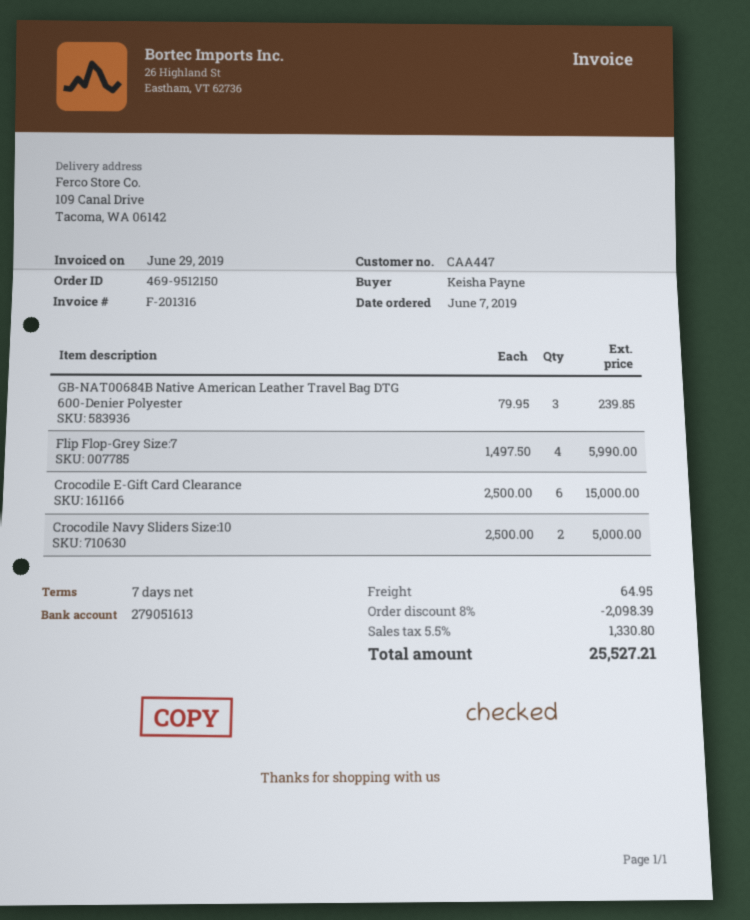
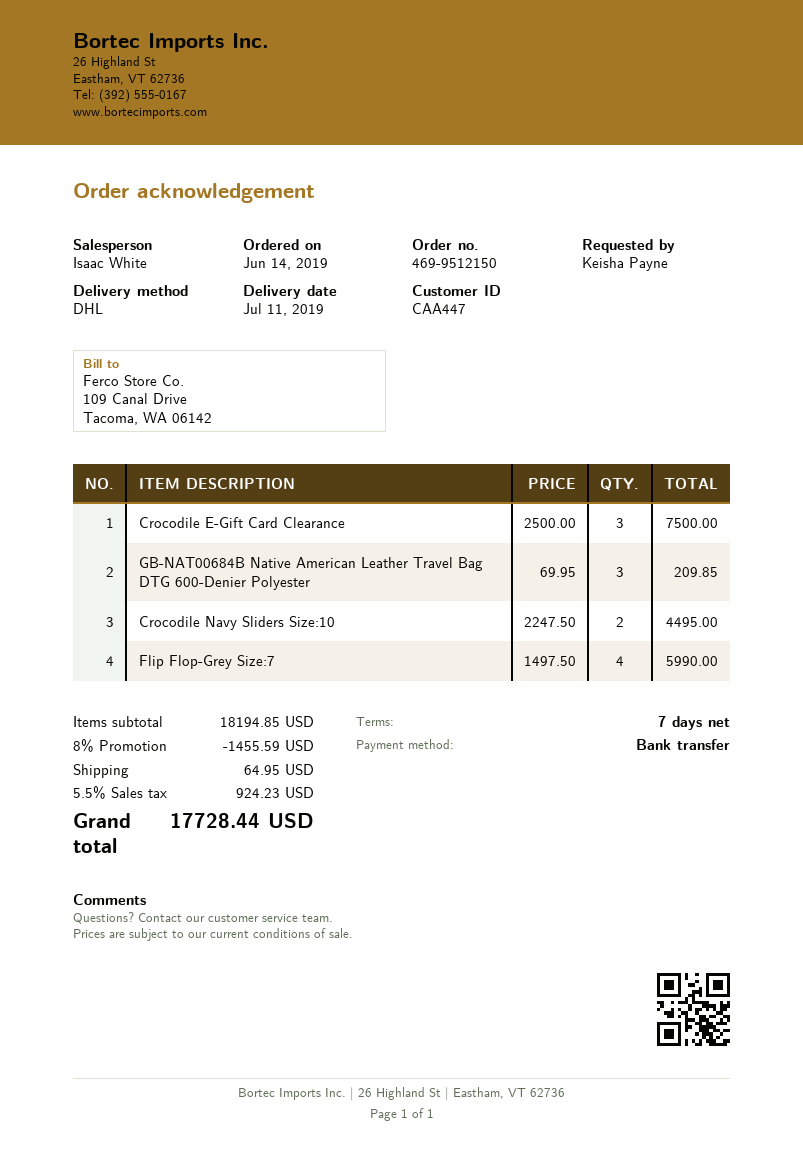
order date: 2019-06-07 -> 2019-06-14
GB-NAT00684B Native American Leather Travel Bag DTG 600-Denier Polyester: 3 x 79.95 = 239.85 -> 3 x 69.95 = 209.85
Crocodile E-Gift Card Clearance: 6 x 2500.00 = 15000.00 -> 3 x 2500.00 = 7500.00
Crocodile Navy Sliders Size:10: 2 x 2500.00 = 5000.00 -> 2 x 2247.50 = 4495.00
discount: 8% = 2098.39 -> 8% = 1455.59
tax: 5.5% = 1330.80 -> 5.5% = 924.23
total: 25527.21 -> 17728.44

